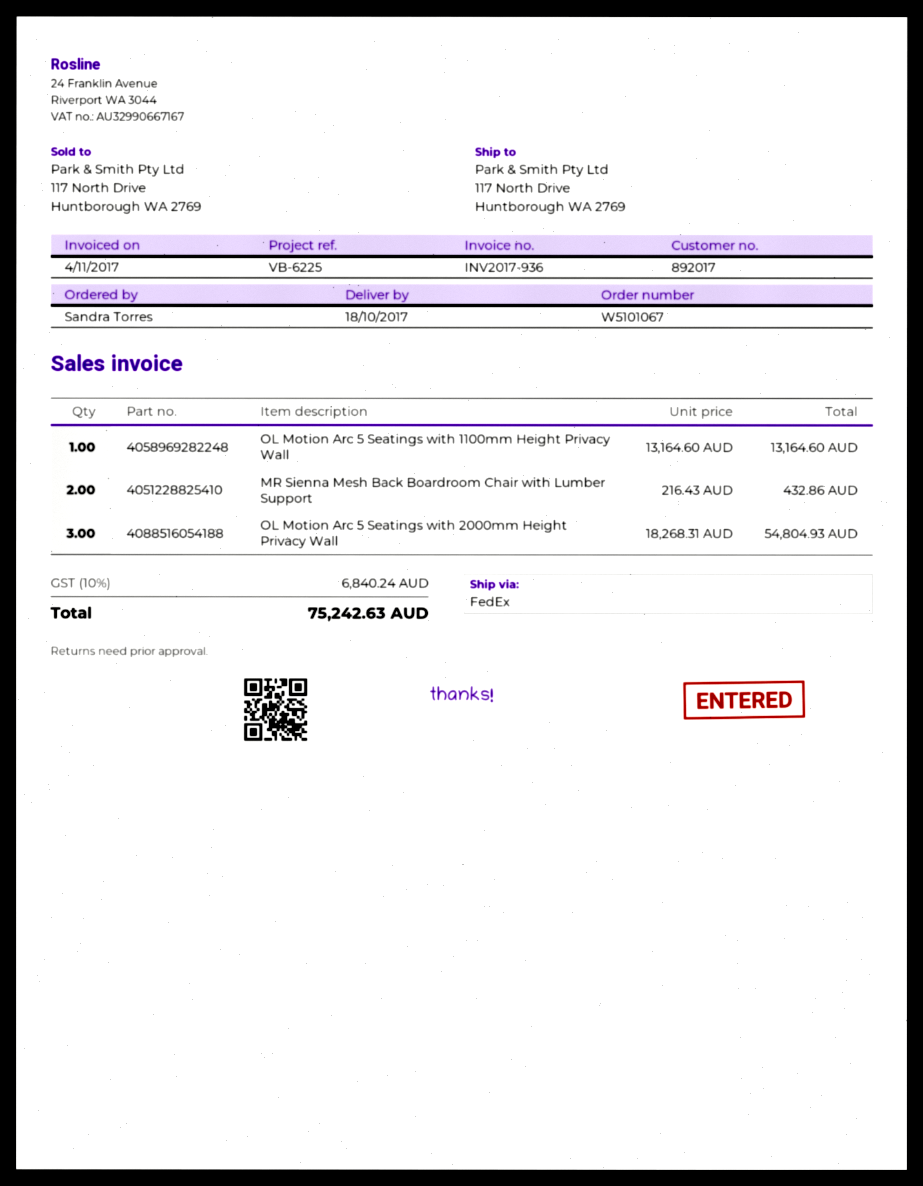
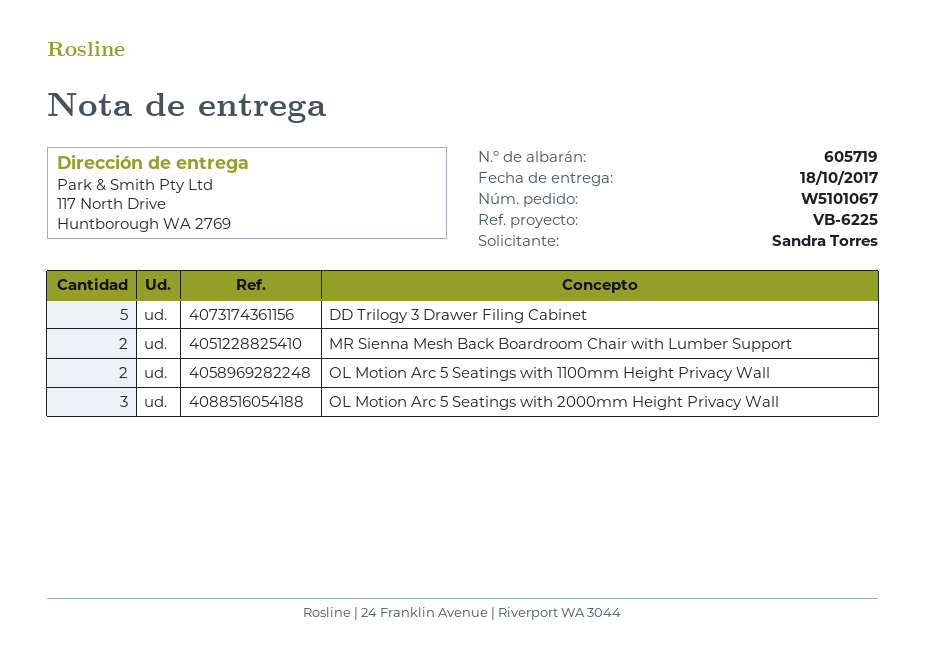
OL Motion Arc 5 Seatings with 1100mm Height Privacy Wall: 1 -> 2
DD Trilogy 3 Drawer Filing Cabinet: none -> 5

